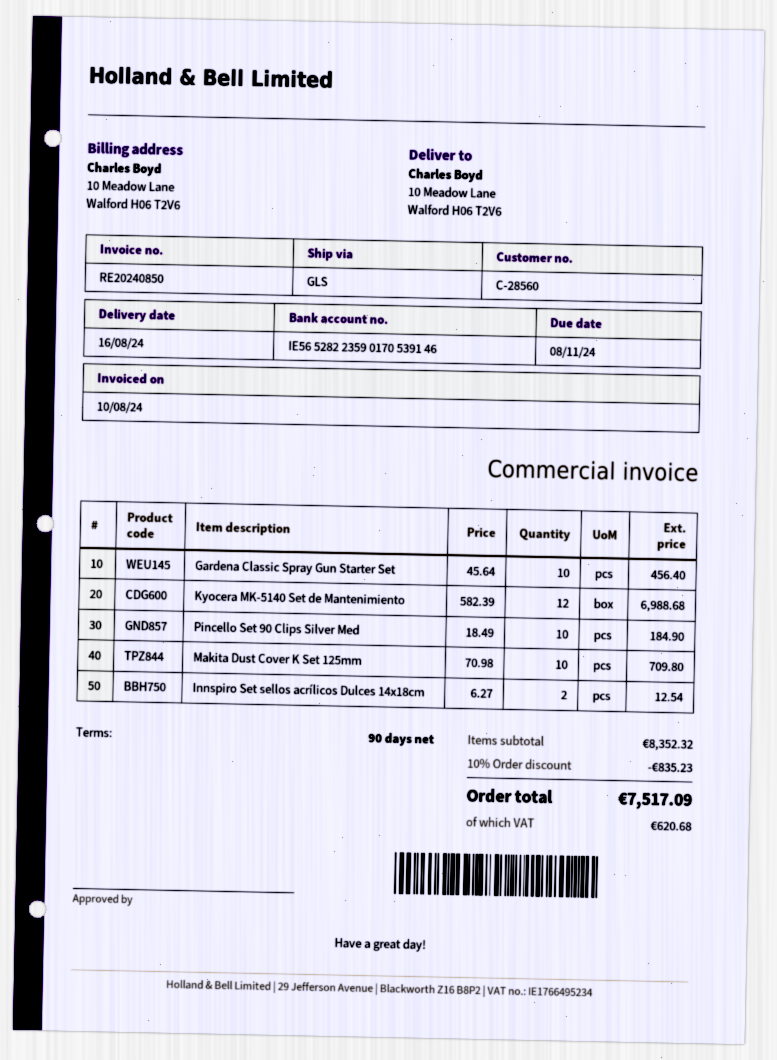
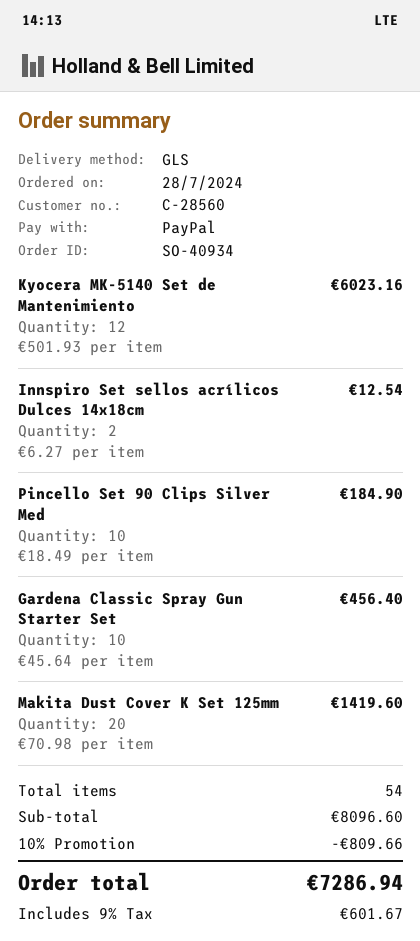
Kyocera MK-5140 Set de Mantenimiento: 12 x 582.39 = 6988.68 -> 12 x 501.93 = 6023.16
Makita Dust Cover K Set 125mm: 10 x 70.98 = 709.80 -> 20 x 70.98 = 1419.60
subtotal: 8352.32 -> 8096.60
discount: 10% = 835.23 -> 10% = 809.66
tax: 620.68 -> 601.67
total: 7517.09 -> 7286.94

